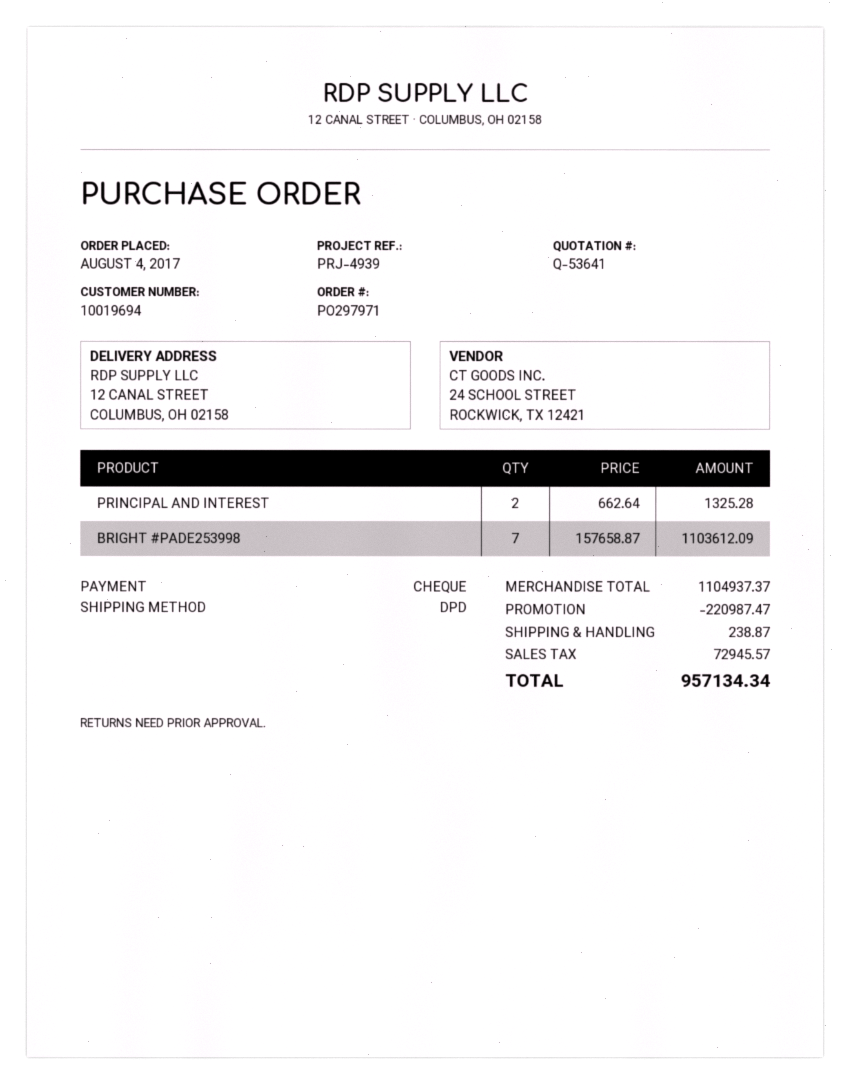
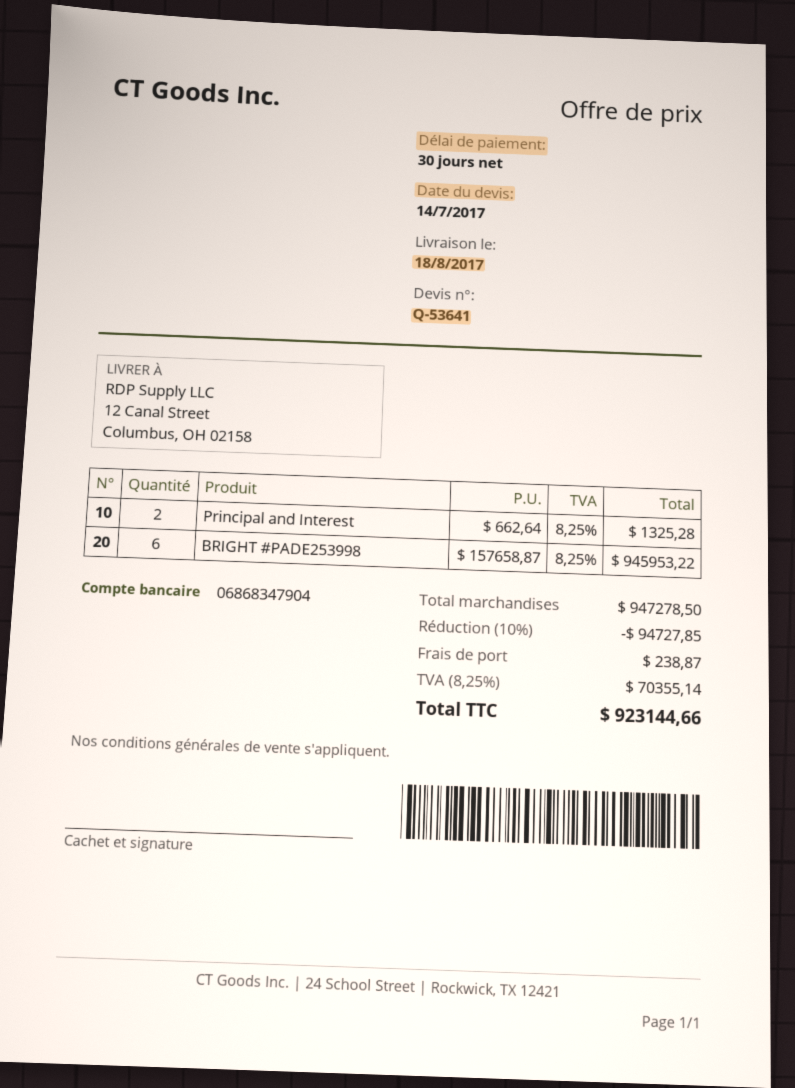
BRIGHT #PADE253998: 7 x 157658.87 = 1103612.09 -> 6 x 157658.87 = 945953.22
subtotal: 1104937.37 -> 947278.50
discount: 220987.47 -> 94727.85
tax: 72945.57 -> 70355.14
total: 957134.34 -> 923144.66

